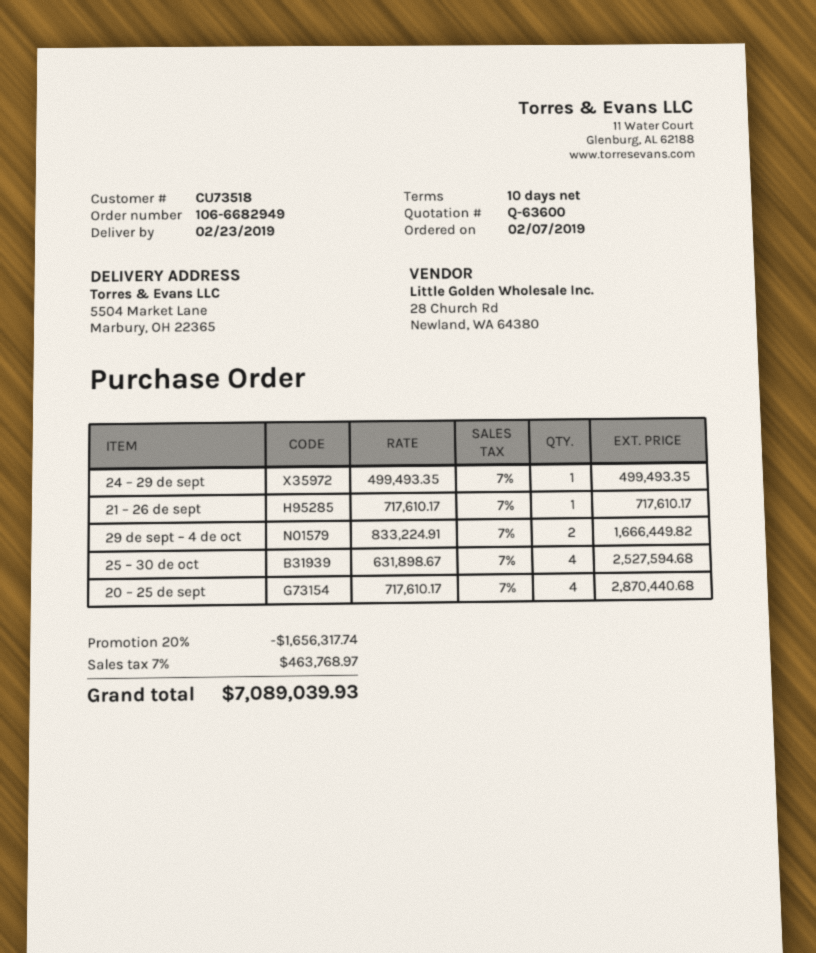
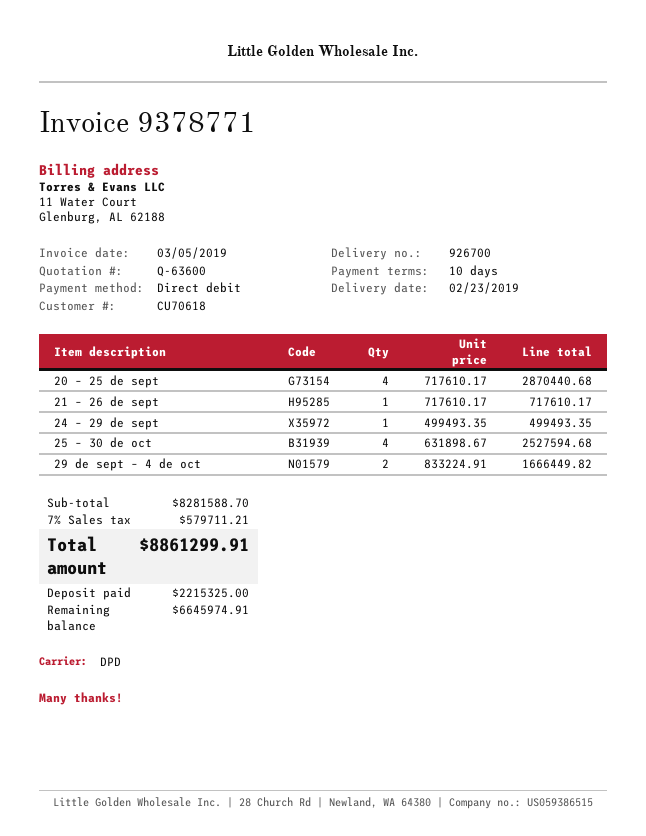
customer number: CU73518 -> CU70618
discount: 20% = 1656317.74 -> none
tax: 7% = 463768.97 -> 7% = 579711.21
total: 7089039.93 -> 8861299.91

